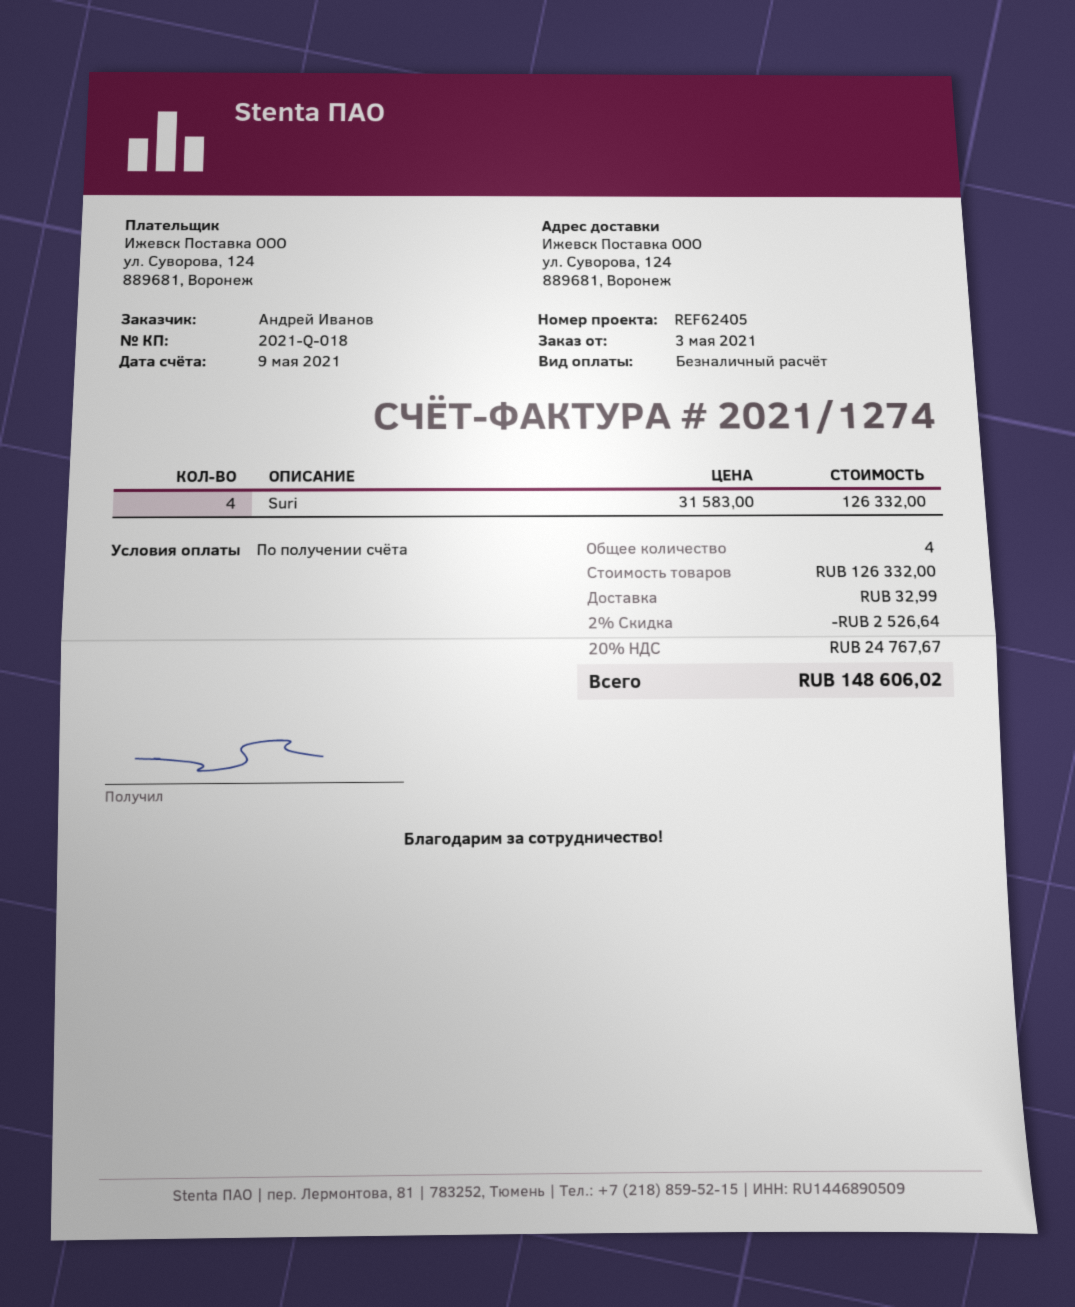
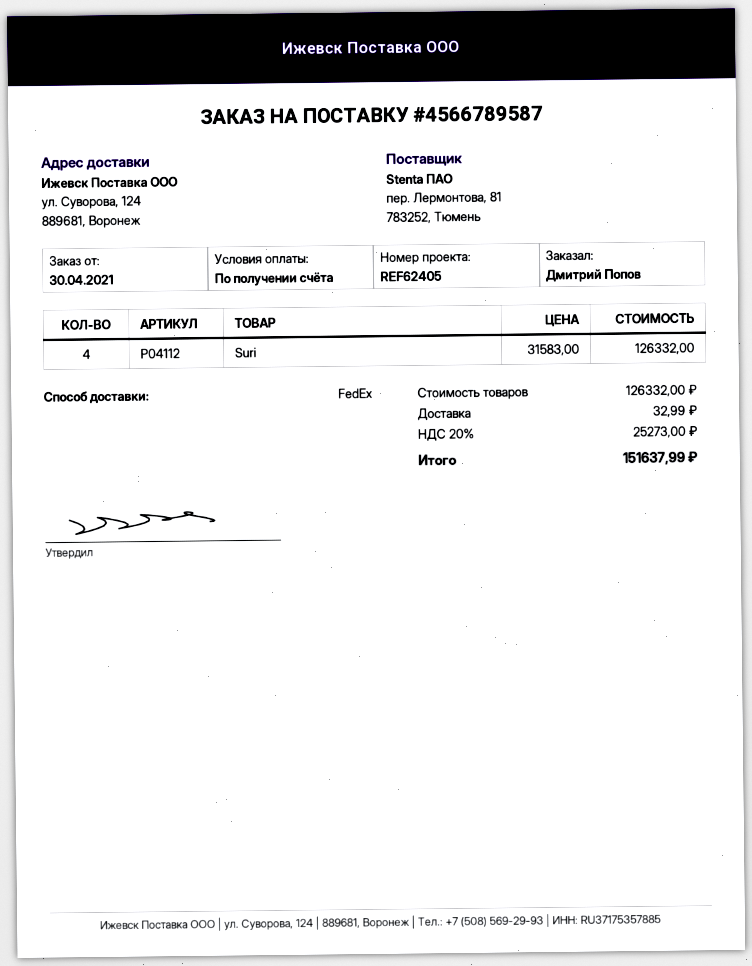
order date: 2021-05-03 -> 2021-04-30
ordered by: Андрей Иванов -> Дмитрий Попов
discount: 2% = 2526.64 -> none
tax: 20% = 24767.67 -> 20% = 25273.00
total: 148606.02 -> 151637.99

